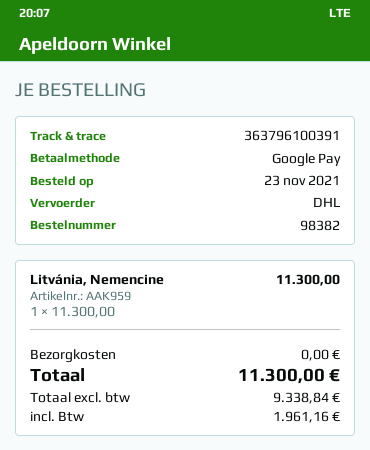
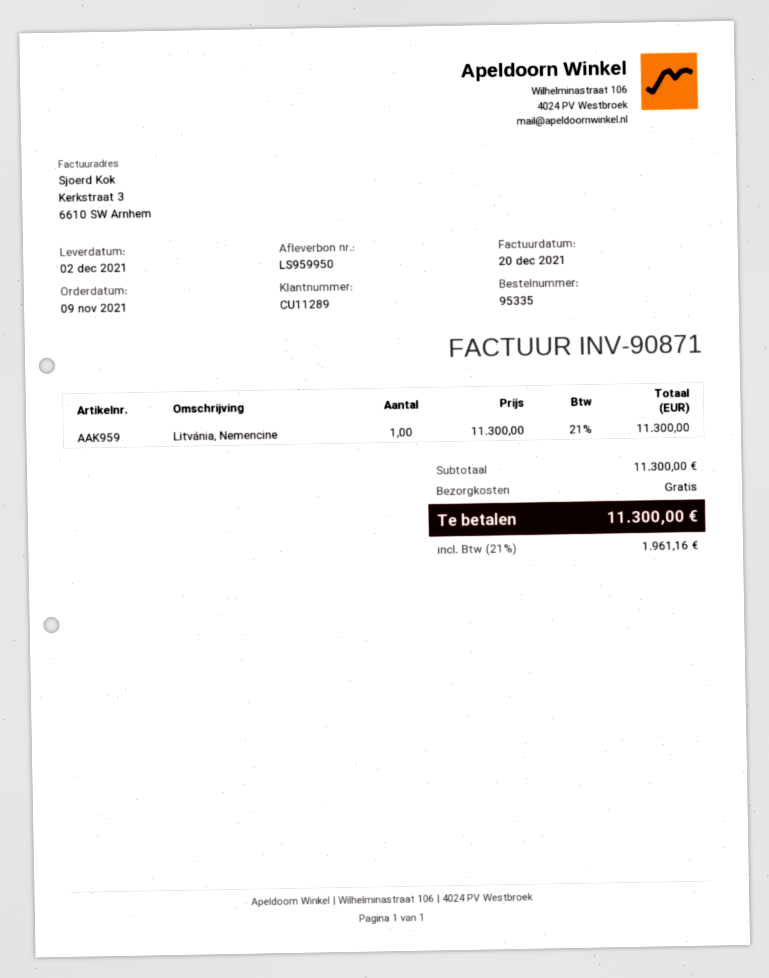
order number: 98382 -> 95335
order date: 2021-11-23 -> 2021-11-09

